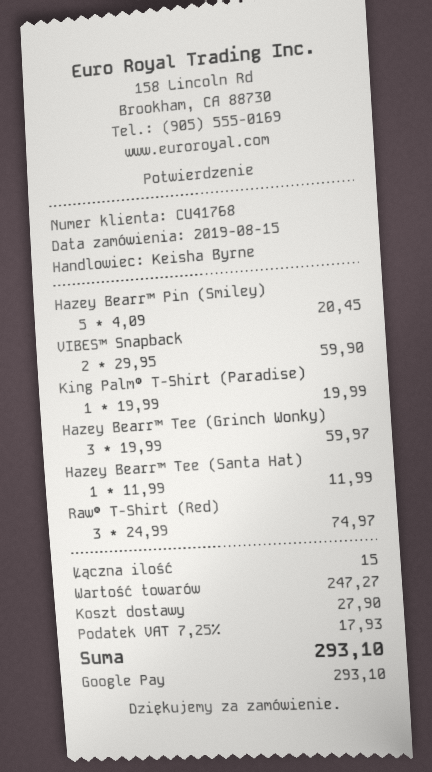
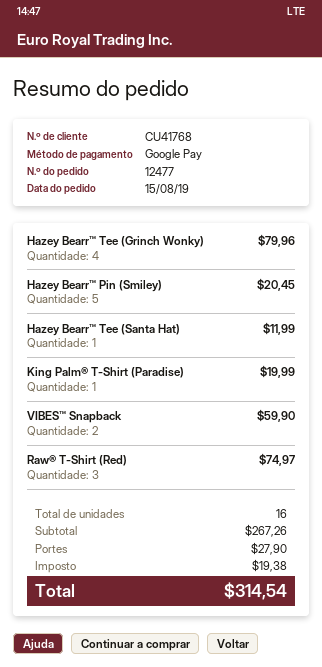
Hazey Bearr™ Tee (Grinch Wonky): 3 for 59.97 -> 4 for 79.96
total quantity: 15 -> 16
subtotal: 247.27 -> 267.26
tax: 17.93 -> 19.38
total: 293.10 -> 314.54

